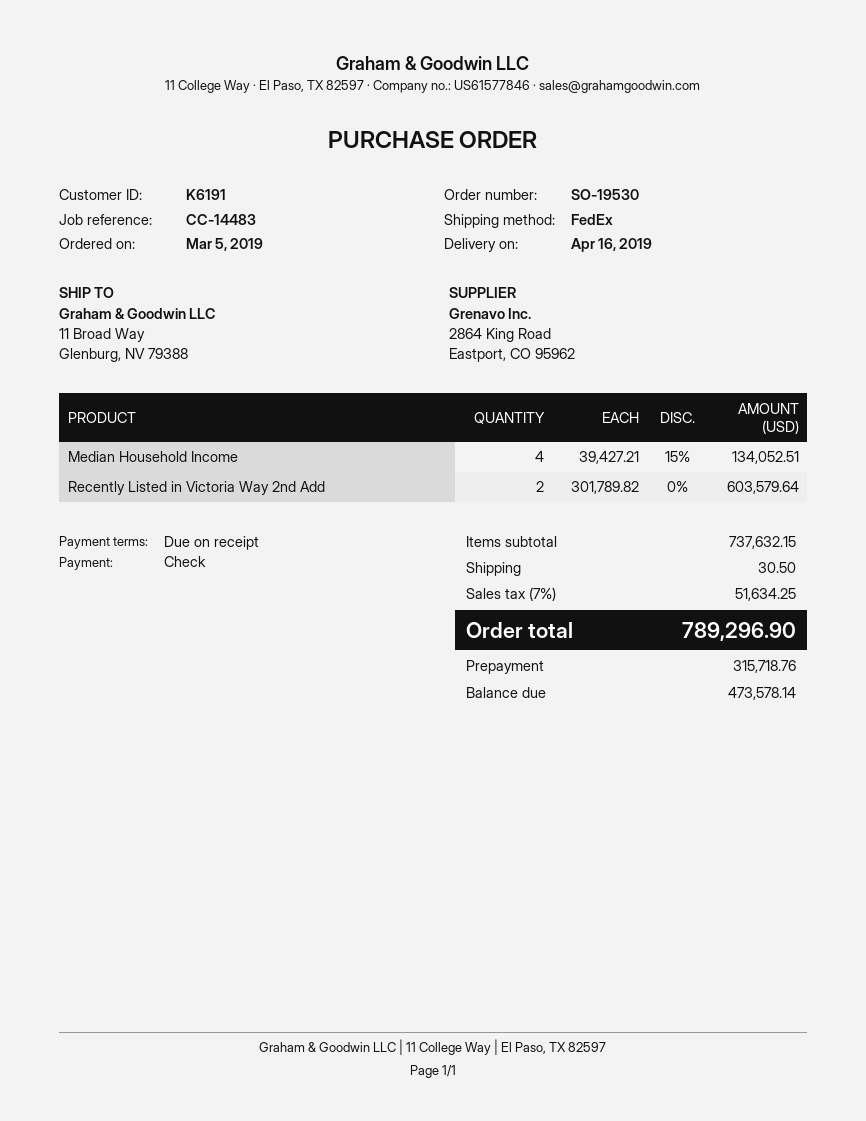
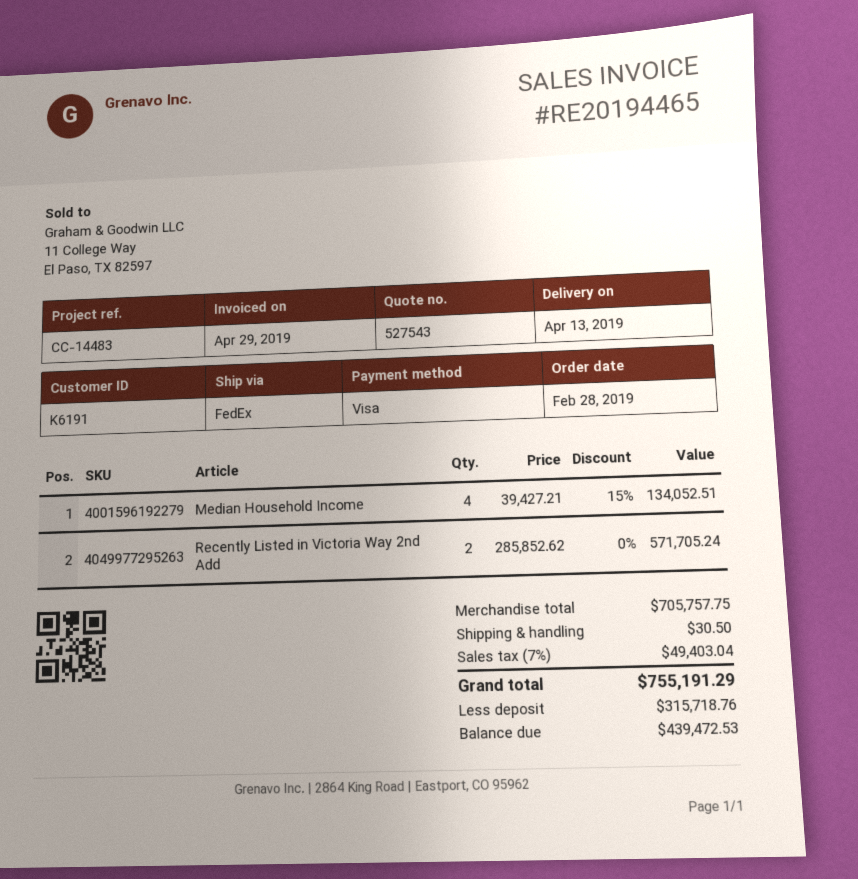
order date: 2019-03-05 -> 2019-02-28
delivery date: 2019-04-16 -> 2019-04-13
payment method: cheque -> Visa
Recently Listed in Victoria Way 2nd Add: 2 x 301789.82 = 603579.64 -> 2 x 285852.62 = 571705.24
subtotal: 737632.15 -> 705757.75
tax: 7% = 51634.25 -> 7% = 49403.04
total: 789296.90 -> 755191.29
balance: 473578.14 -> 439472.53

